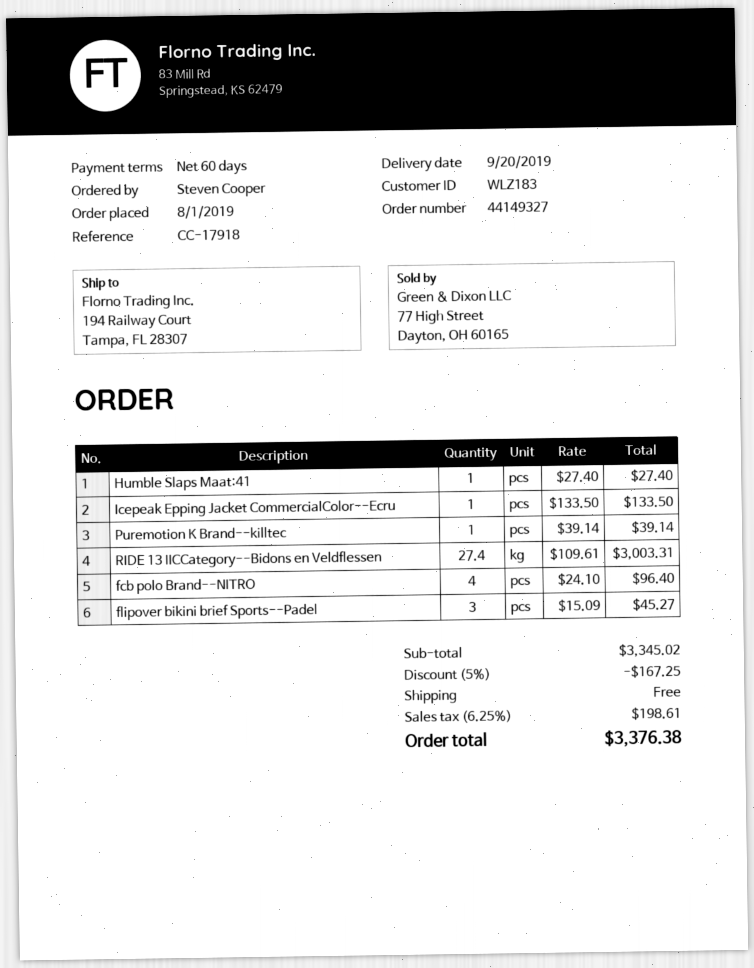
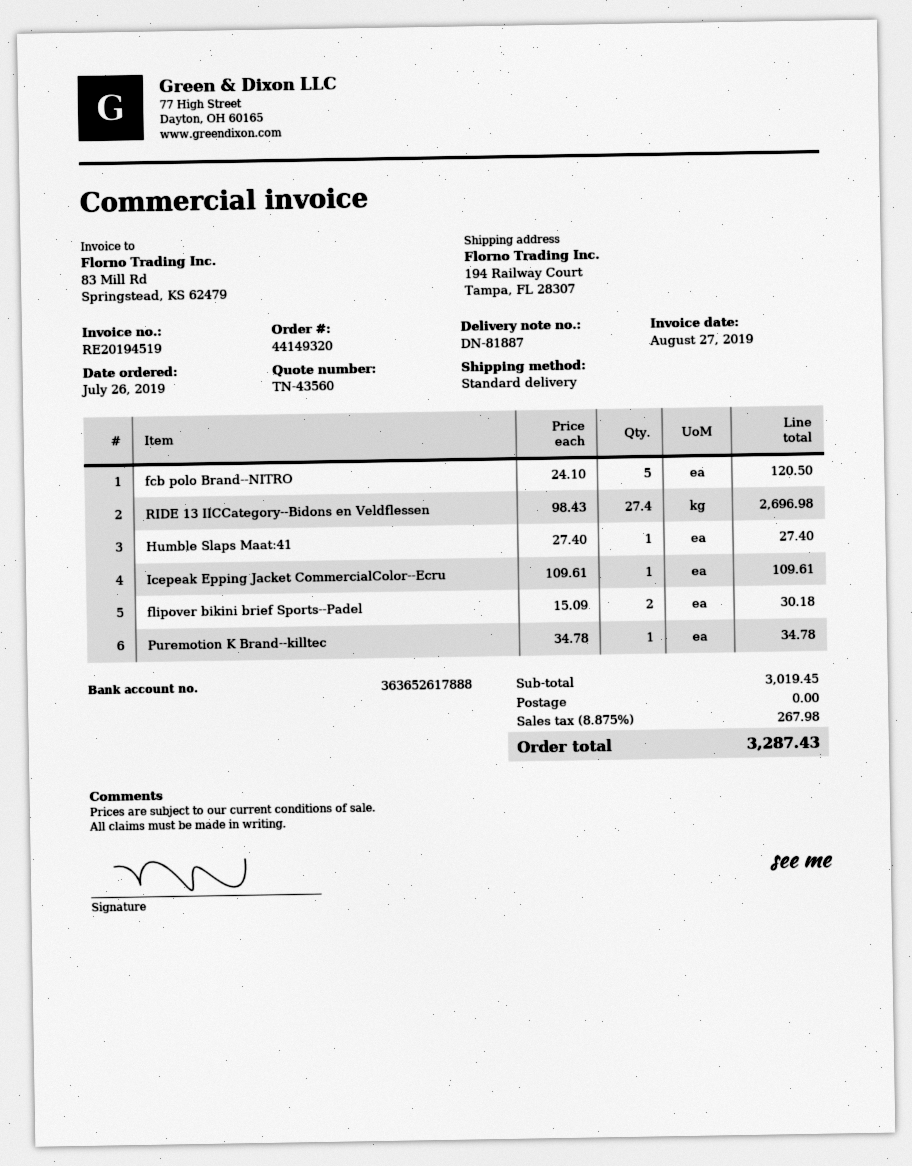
order number: 44149327 -> 44149320
order date: 2019-08-01 -> 2019-07-26
Icepeak Epping Jacket CommercialColor--Ecru: 1 x 133.50 = 133.50 -> 1 x 109.61 = 109.61
Puremotion K Brand--killtec: 1 x 39.14 = 39.14 -> 1 x 34.78 = 34.78
RIDE 13 IICCategory--Bidons en Veldflessen: 27.4 x 109.61 = 3003.31 -> 27.4 x 98.43 = 2696.98
fcb polo Brand--NITRO: 4 x 24.10 = 96.40 -> 5 x 24.10 = 120.50
flipover bikini brief Sports--Padel: 3 x 15.09 = 45.27 -> 2 x 15.09 = 30.18
subtotal: 3345.02 -> 3019.45
discount: 5% = 167.25 -> none
tax: 6.25% = 198.61 -> 8.875% = 267.98
total: 3376.38 -> 3287.43

